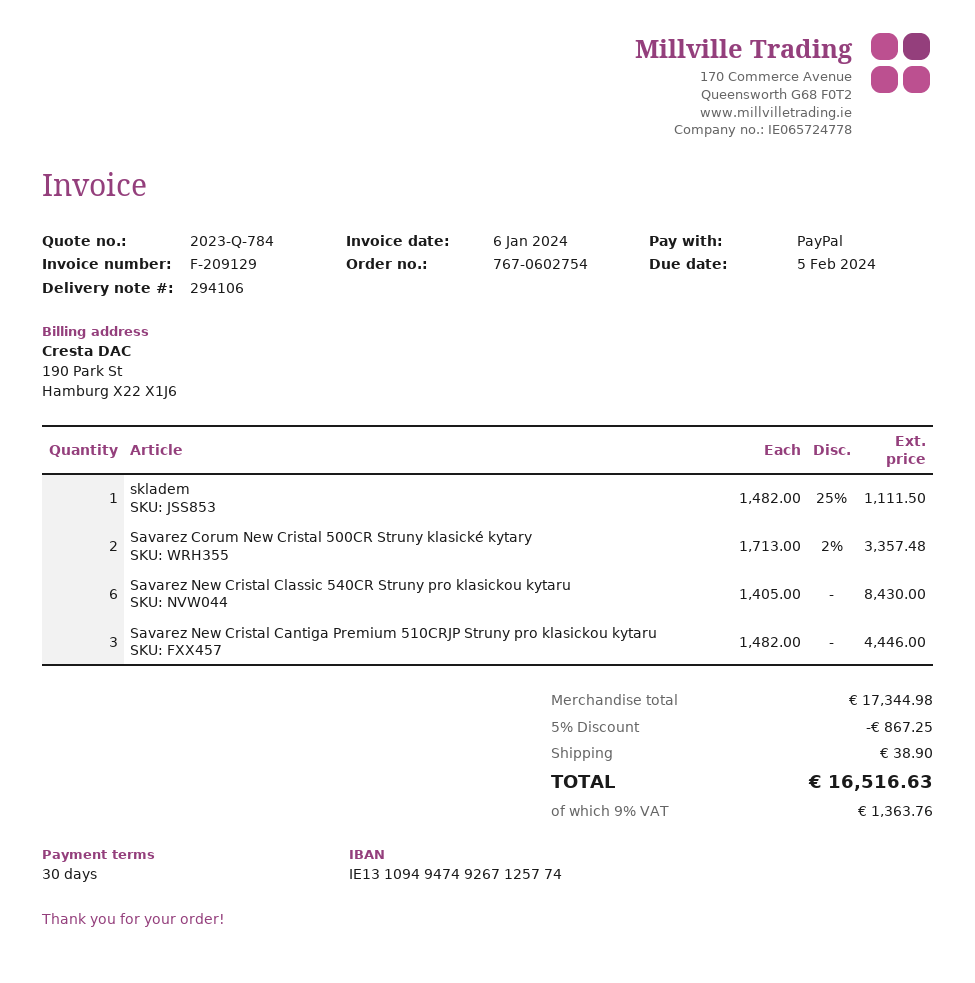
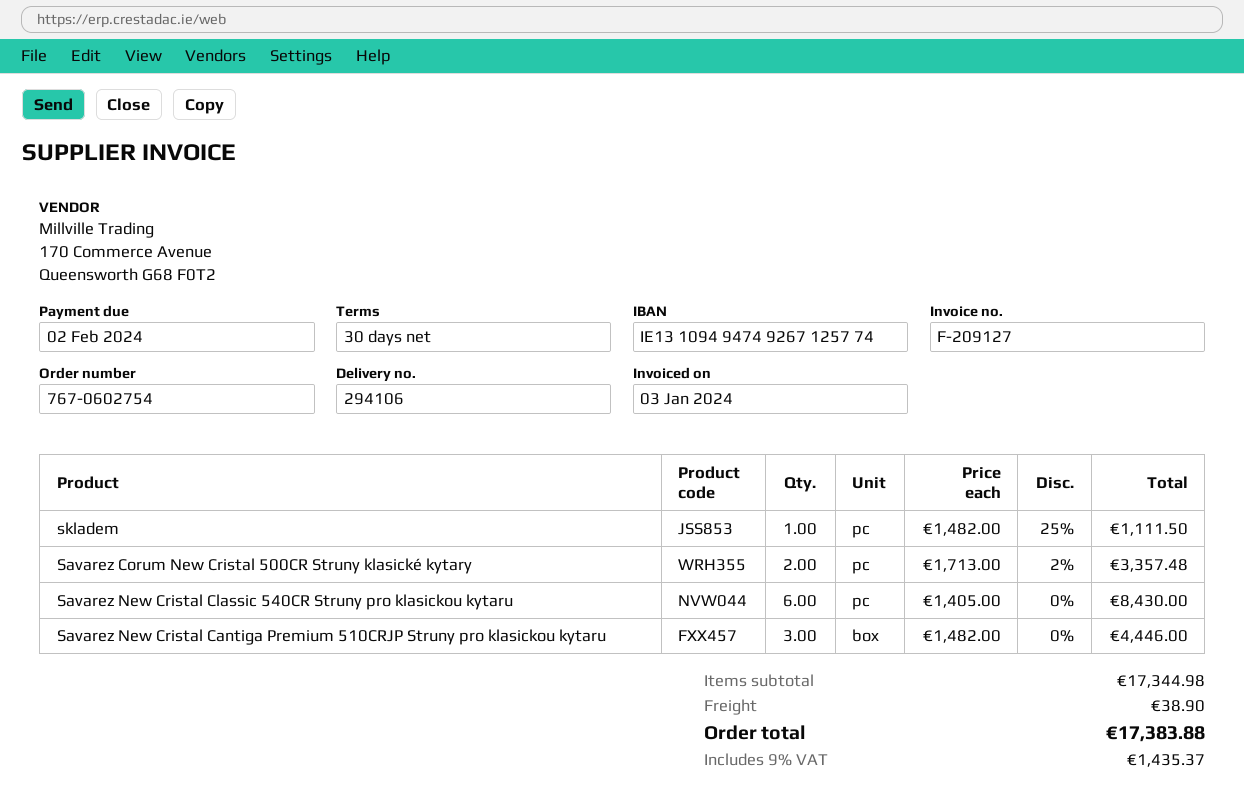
invoice number: F-209129 -> F-209127
invoice date: 2024-01-06 -> 2024-01-03
due date: 2024-02-05 -> 2024-02-02
discount: 5% = 867.25 -> none
tax: 9% = 1363.76 -> 9% = 1435.37
total: 16516.63 -> 17383.88

